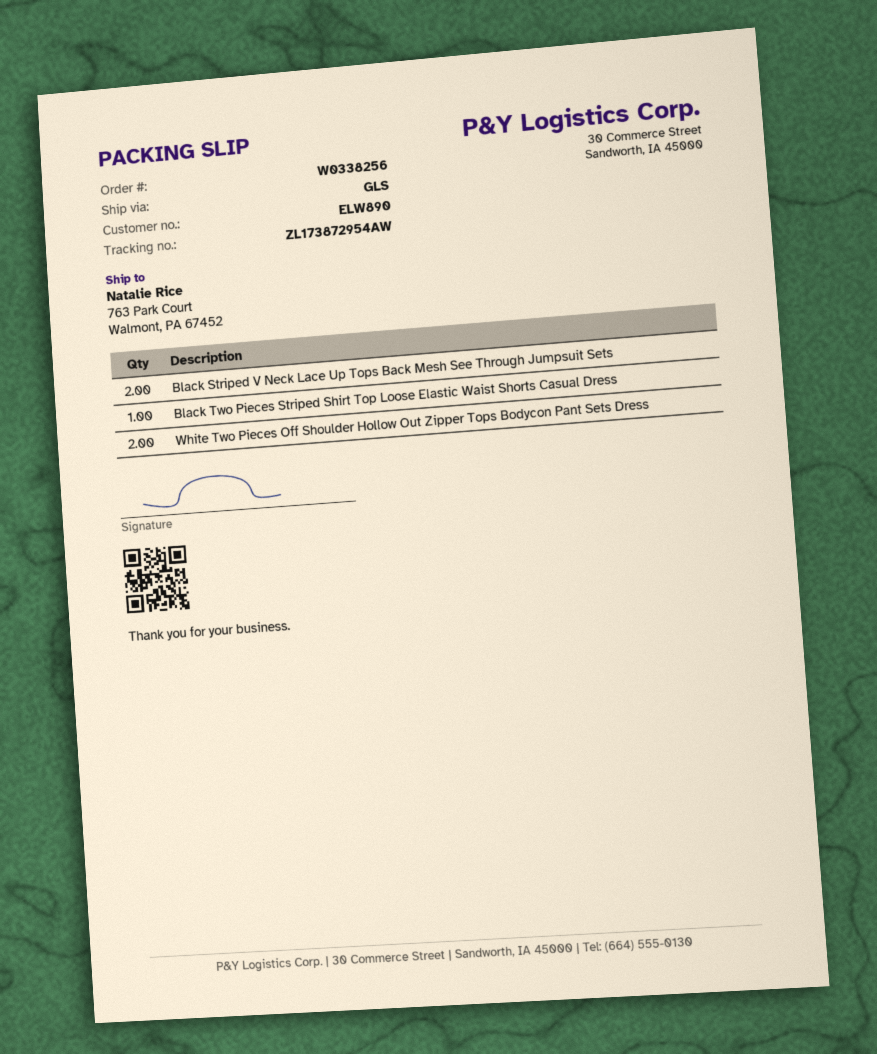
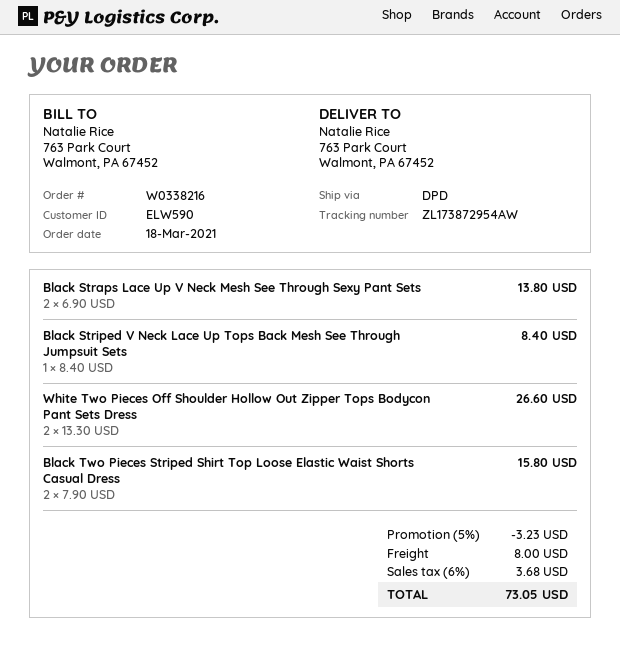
order number: W0338256 -> W0338216
customer number: ELW890 -> ELW590
shipping method: GLS -> DPD
Black Striped V Neck Lace Up Tops Back Mesh See Through Jumpsuit Sets: 2 -> 1
Black Two Pieces Striped Shirt Top Loose Elastic Waist Shorts Casual Dress: 1 -> 2
Black Straps Lace Up V Neck Mesh See Through Sexy Pant Sets: none -> 2

